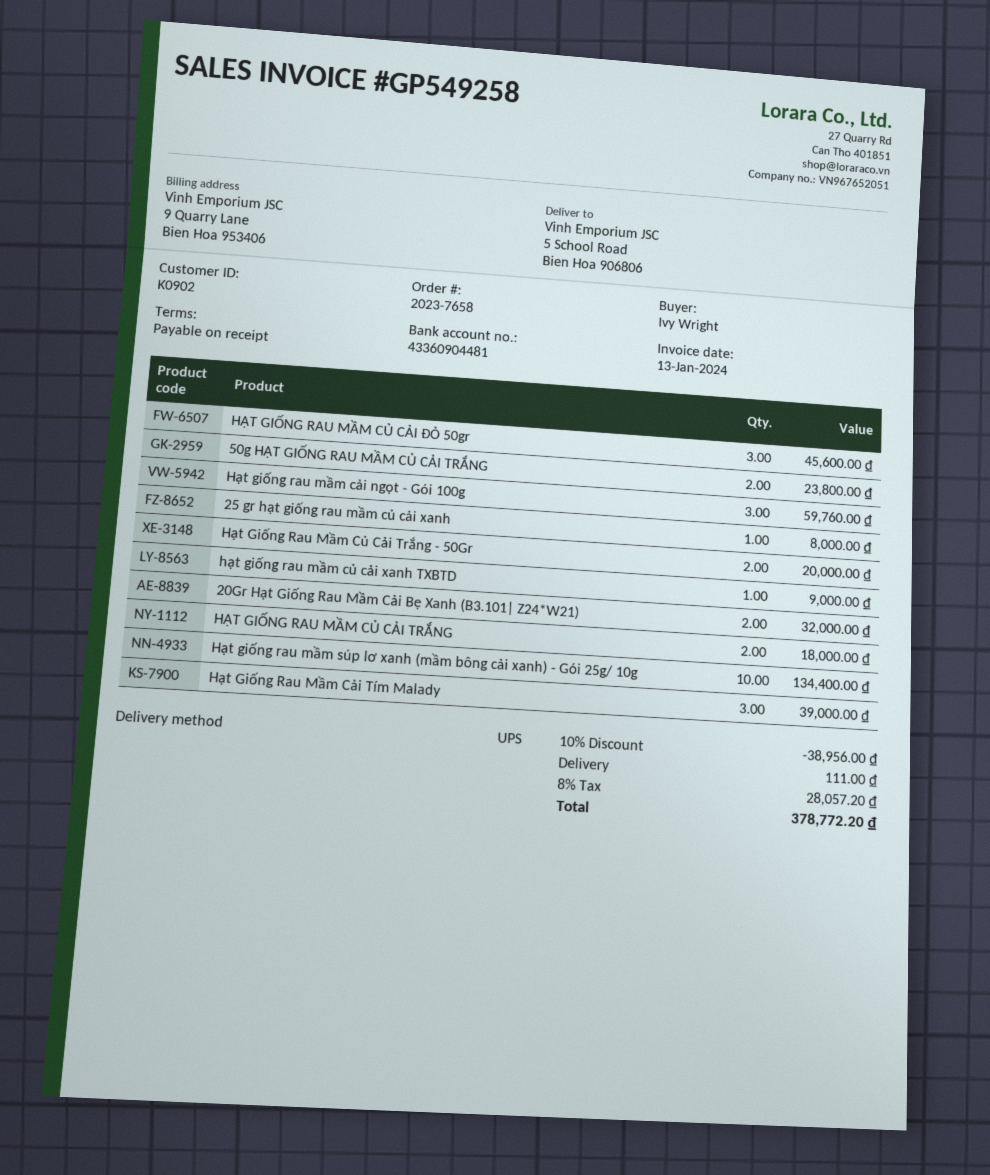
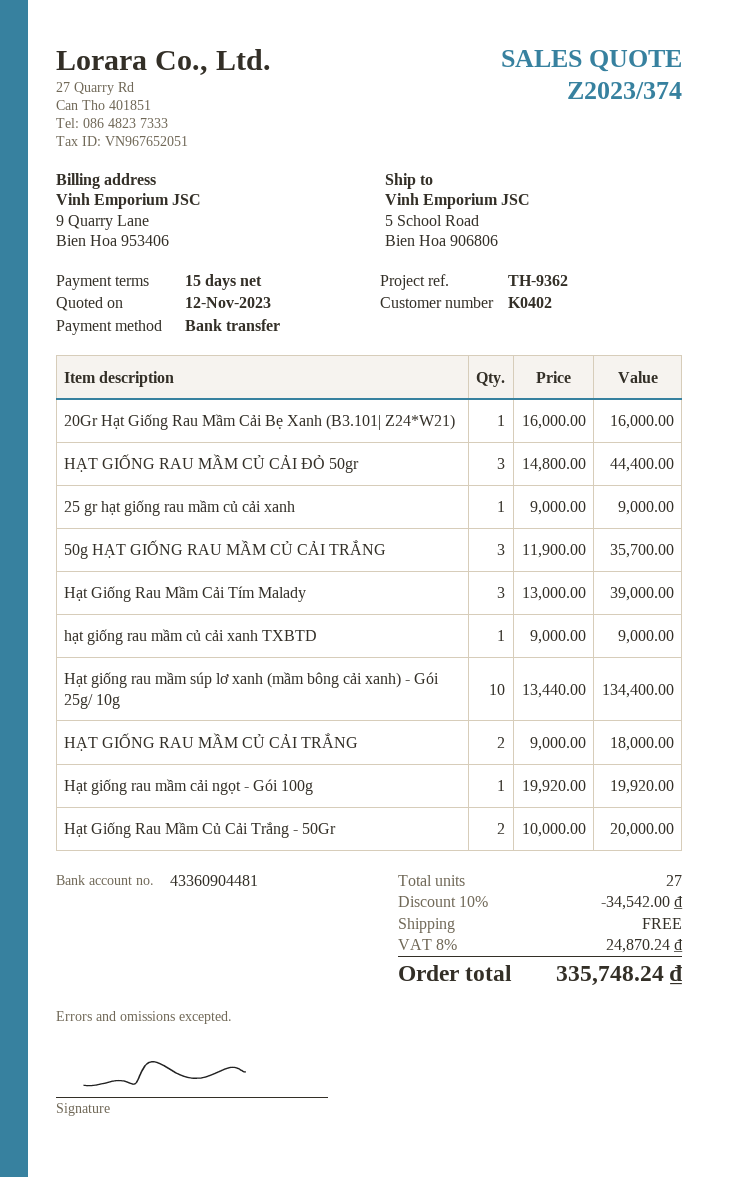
payment terms: on receipt -> 15 days
customer number: K0902 -> K0402
HẠT GIỐNG RAU MẦM CỦ CẢI ĐỎ 50gr: 3 for 45600.00 -> 3 for 44400.00
50g HẠT GIỐNG RAU MẦM CỦ CẢI TRẮNG: 2 for 23800.00 -> 3 for 35700.00
Hạt giống rau mầm cải ngọt - Gói 100g: 3 for 59760.00 -> 1 for 19920.00
25 gr hạt giống rau mầm củ cải xanh: 1 for 8000.00 -> 1 for 9000.00
20Gr Hạt Giống Rau Mầm Cải Bẹ Xanh (B3.101| Z24*W21): 2 for 32000.00 -> 1 for 16000.00
discount: 10% = 38956.00 -> 10% = 34542.00
shipping: 111.00 -> 0.00
tax: 8% = 28057.20 -> 8% = 24870.24
total: 378772.20 -> 335748.24

